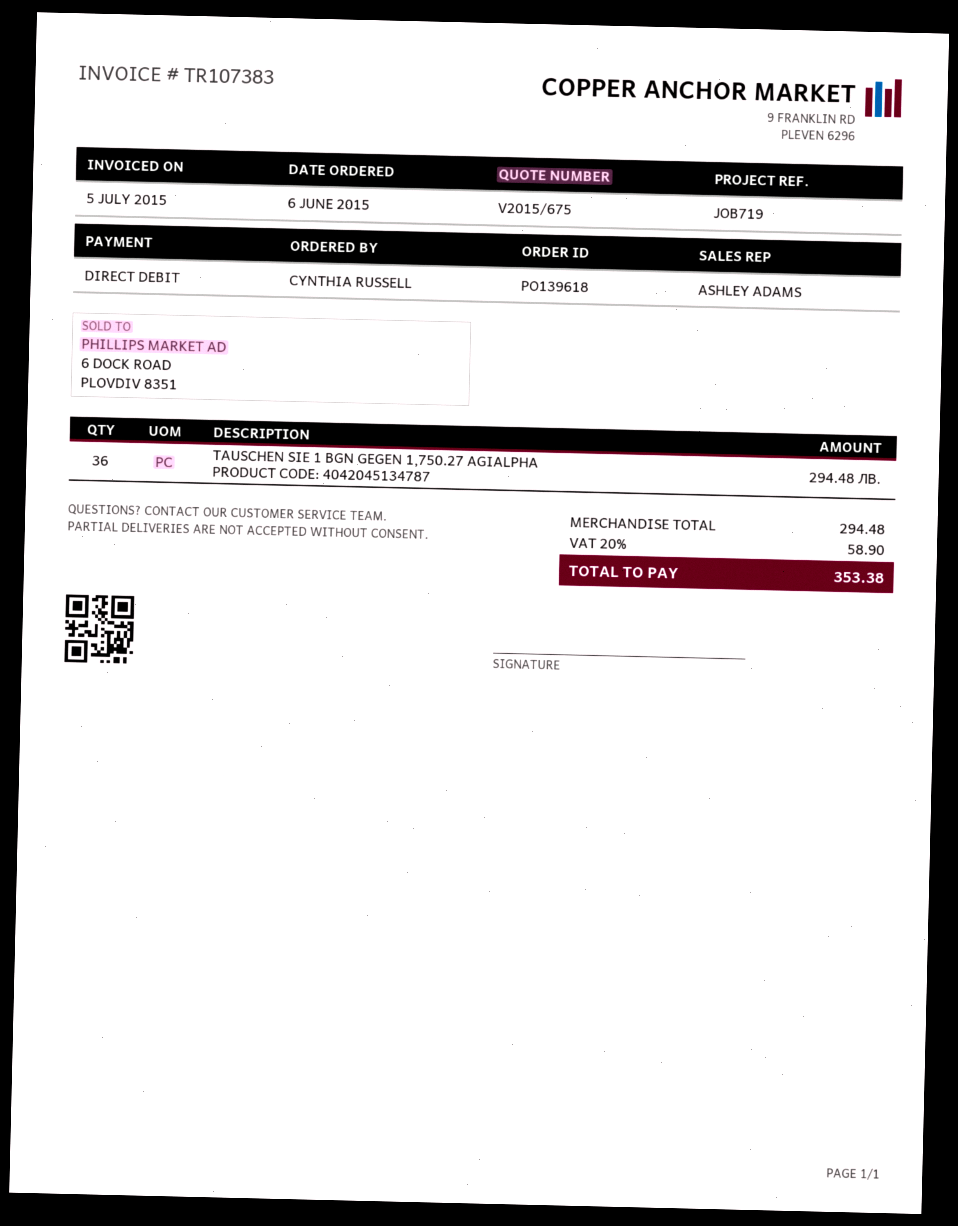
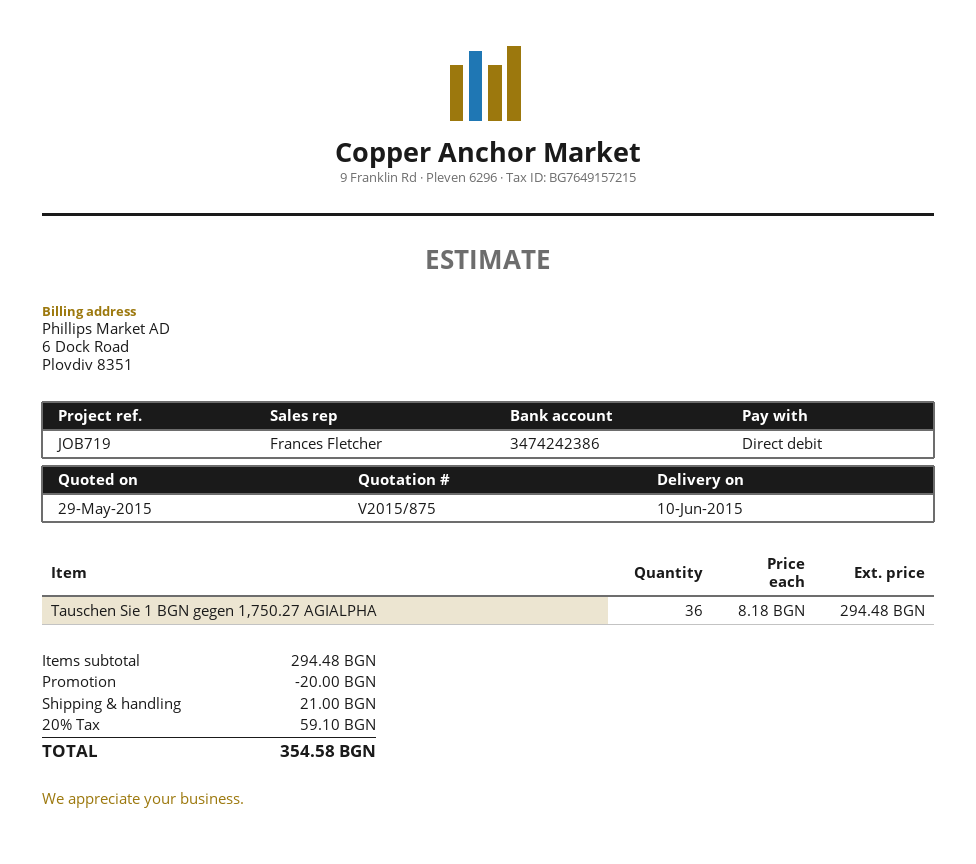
quote number: V2015/675 -> V2015/875
sales rep: ASHLEY ADAMS -> Frances Fletcher
discount: none -> 20.00
shipping: none -> 21.00
tax: 20% = 58.90 -> 20% = 59.10
total: 353.38 -> 354.58

